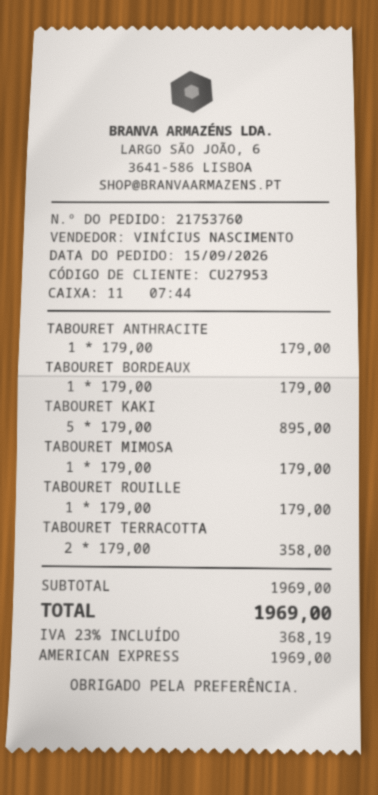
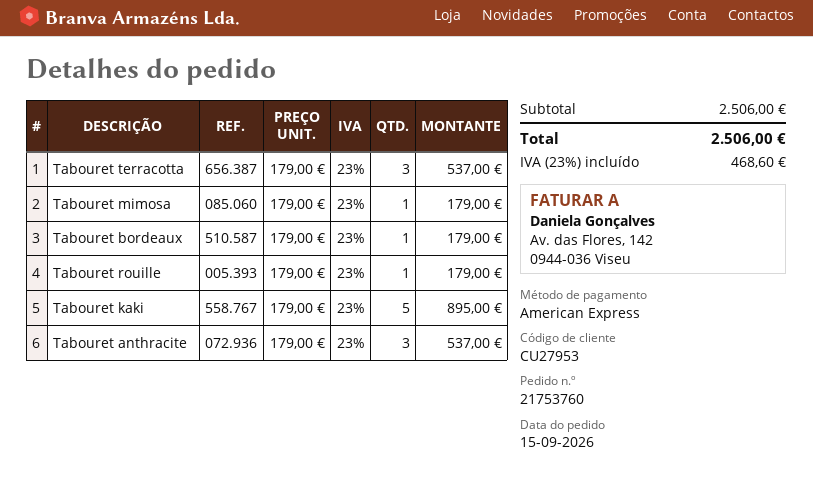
TABOURET ANTHRACITE: 1 x 179.00 = 179.00 -> 3 x 179.00 = 537.00
TABOURET TERRACOTTA: 2 x 179.00 = 358.00 -> 3 x 179.00 = 537.00
subtotal: 1969.00 -> 2506.00
tax: 23% = 368.19 -> 23% = 468.60
total: 1969.00 -> 2506.00

